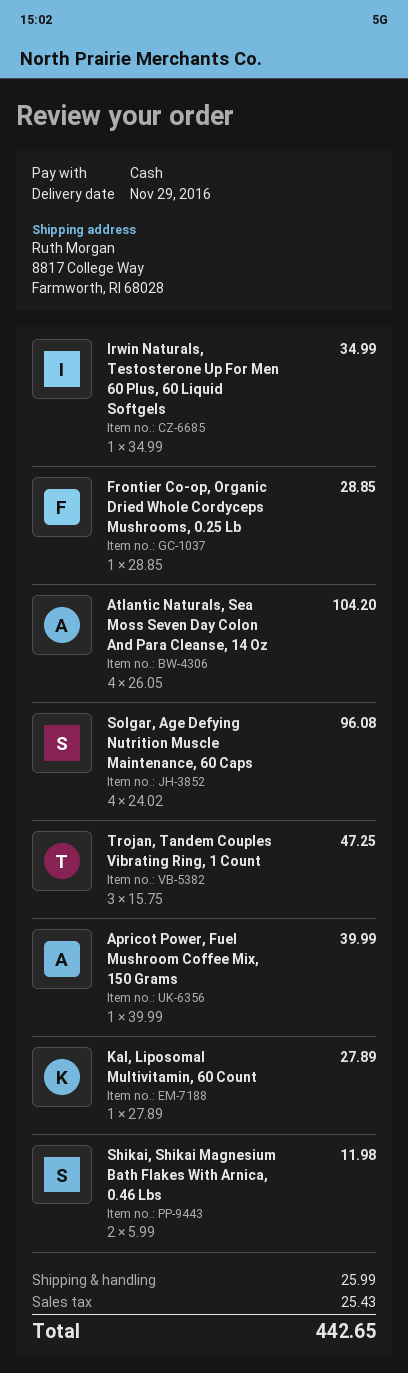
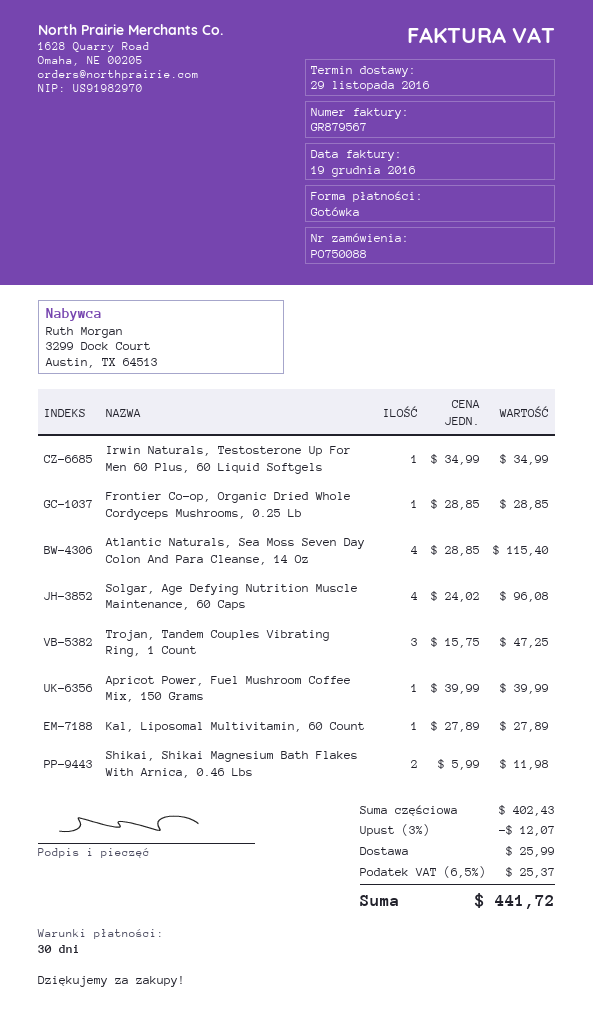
Atlantic Naturals, Sea Moss Seven Day Colon And Para Cleanse, 14 Oz: 4 x 26.05 = 104.20 -> 4 x 28.85 = 115.40
discount: none -> 3% = 12.07
tax: 25.43 -> 25.37
total: 442.65 -> 441.72

